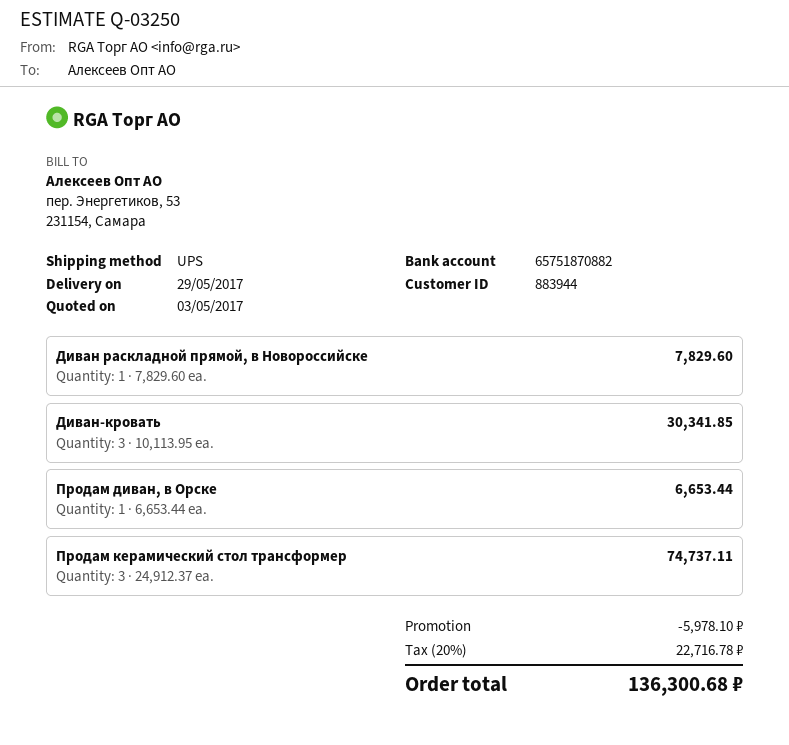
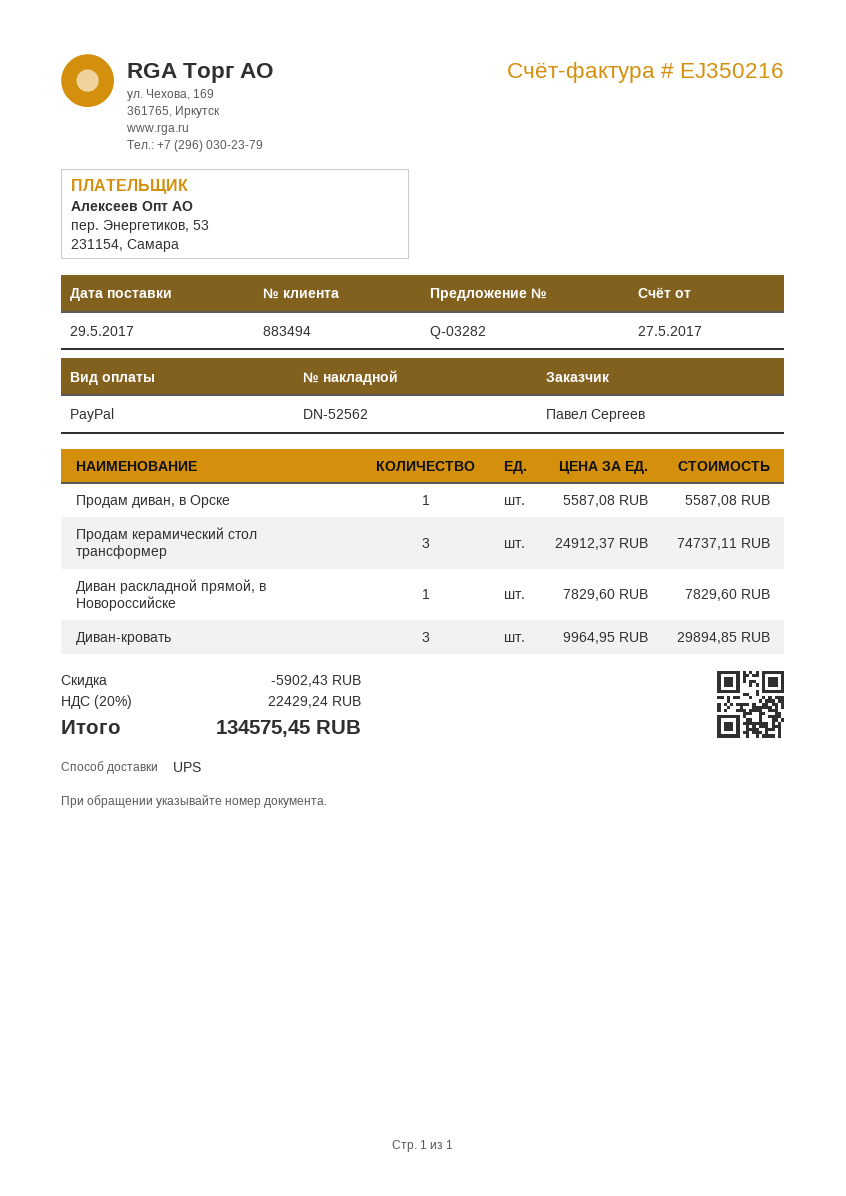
quote number: Q-03250 -> Q-03282
customer number: 883944 -> 883494
Диван-кровать: 3 x 10113.95 = 30341.85 -> 3 x 9964.95 = 29894.85
Продам диван, в Орске: 1 x 6653.44 = 6653.44 -> 1 x 5587.08 = 5587.08
discount: 5978.10 -> 5902.43
tax: 20% = 22716.78 -> 20% = 22429.24
total: 136300.68 -> 134575.45

